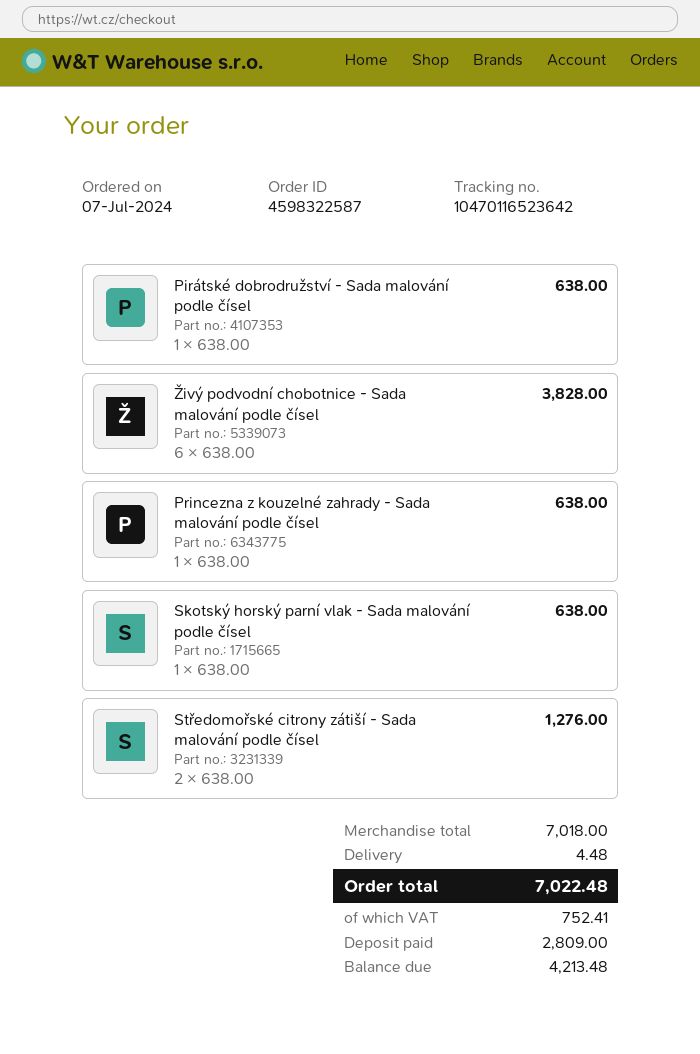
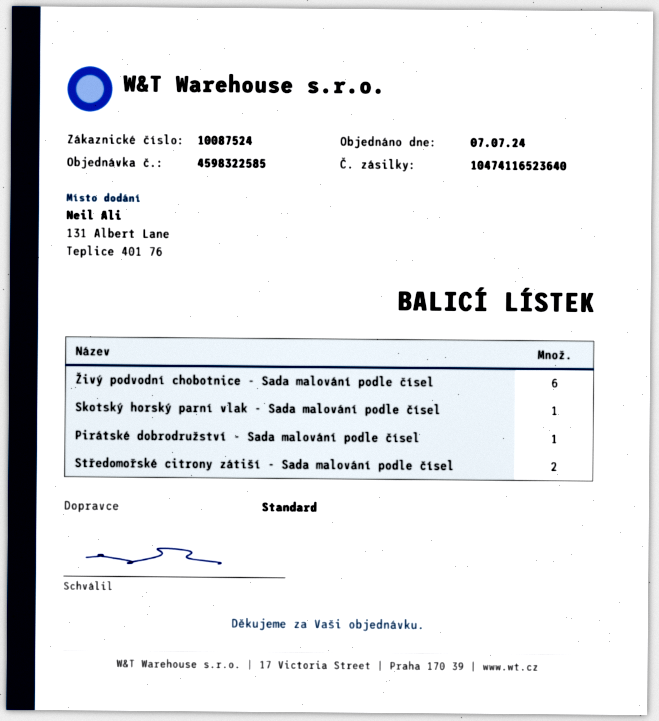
order number: 4598322587 -> 4598322585
tracking number: 10470116523642 -> 10474116523640
Princezna z kouzelné zahrady - Sada malování podle čísel: 1 -> none

